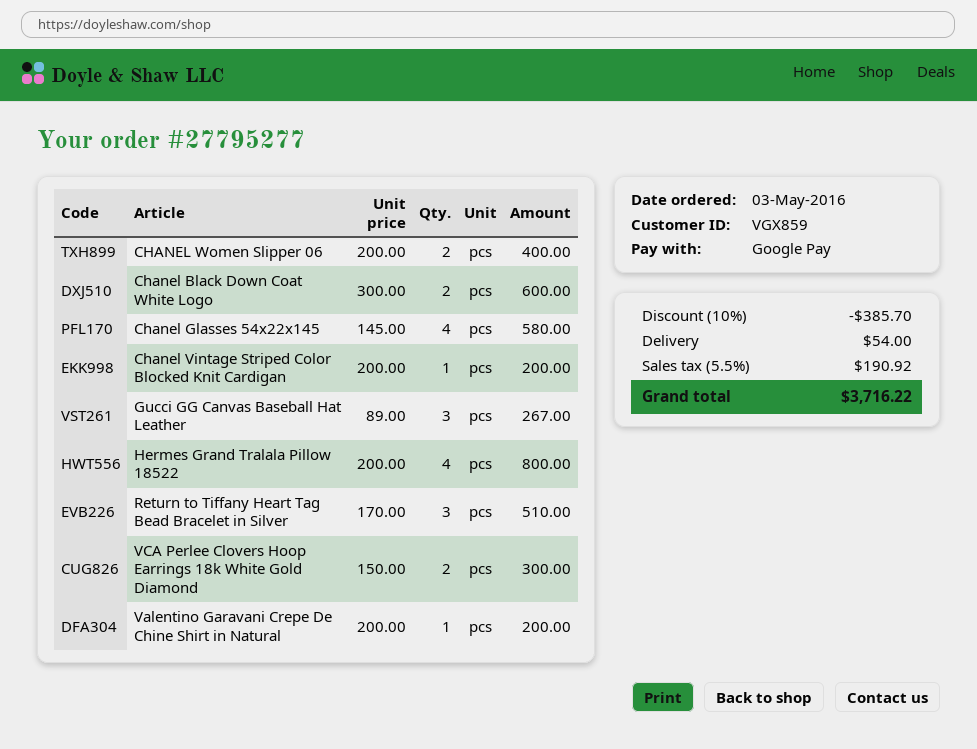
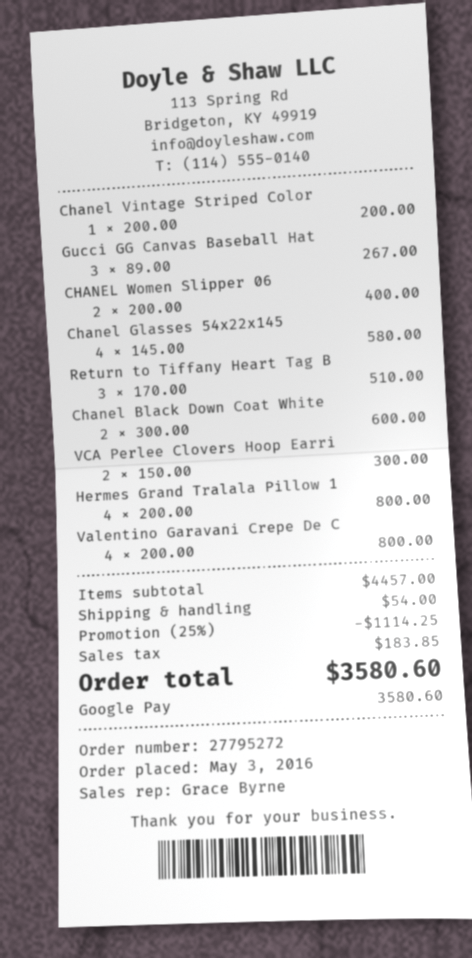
order number: 27795277 -> 27795272
Valentino Garavani Crepe De Chine Shirt in Natural: 1 x 200.00 = 200.00 -> 4 x 200.00 = 800.00
discount: 10% = 385.70 -> 25% = 1114.25
tax: 190.92 -> 183.85
total: 3716.22 -> 3580.60

